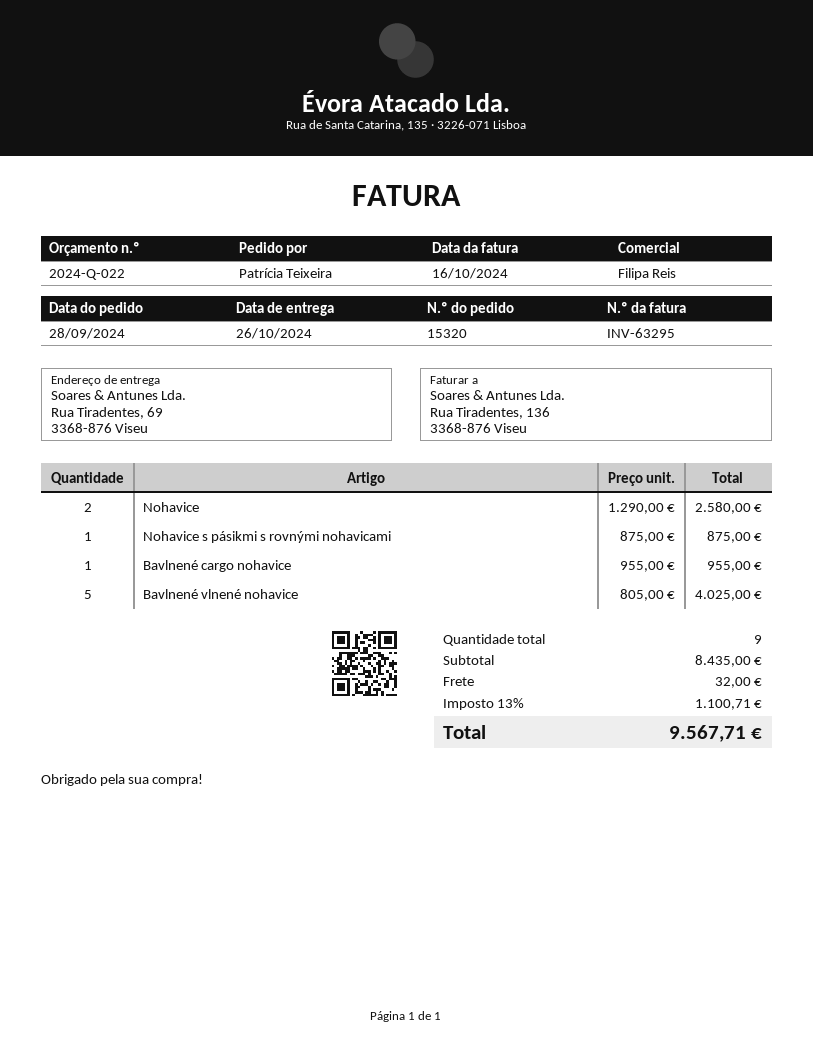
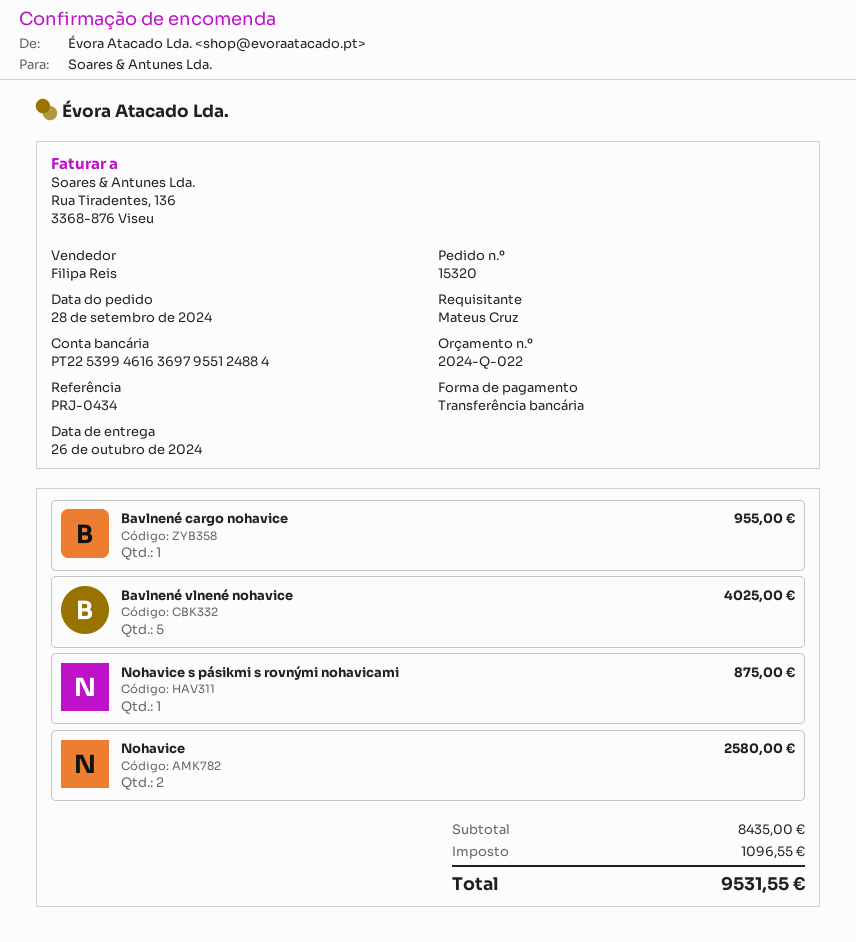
ordered by: Patrícia Teixeira -> Mateus Cruz
shipping: 32.00 -> none
tax: 1100.71 -> 1096.55
total: 9567.71 -> 9531.55

